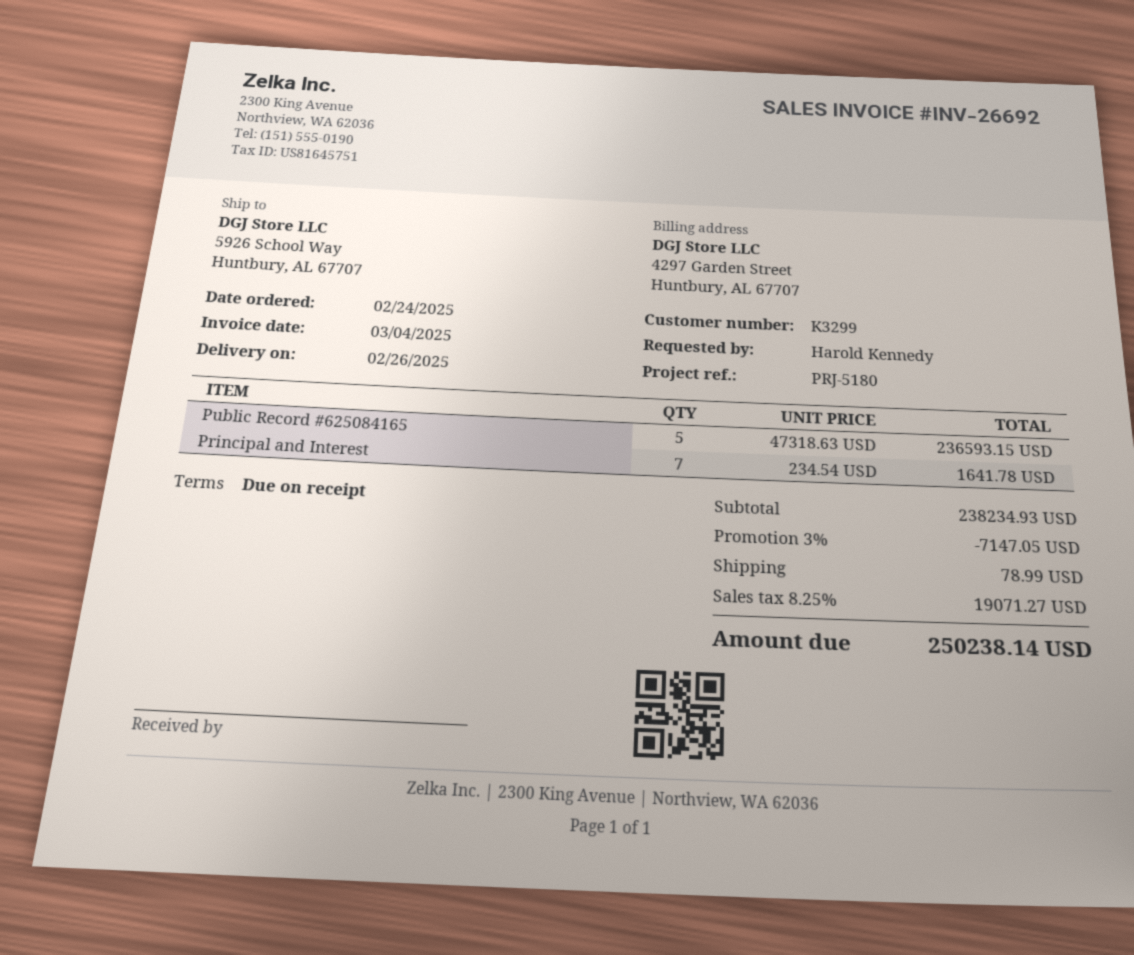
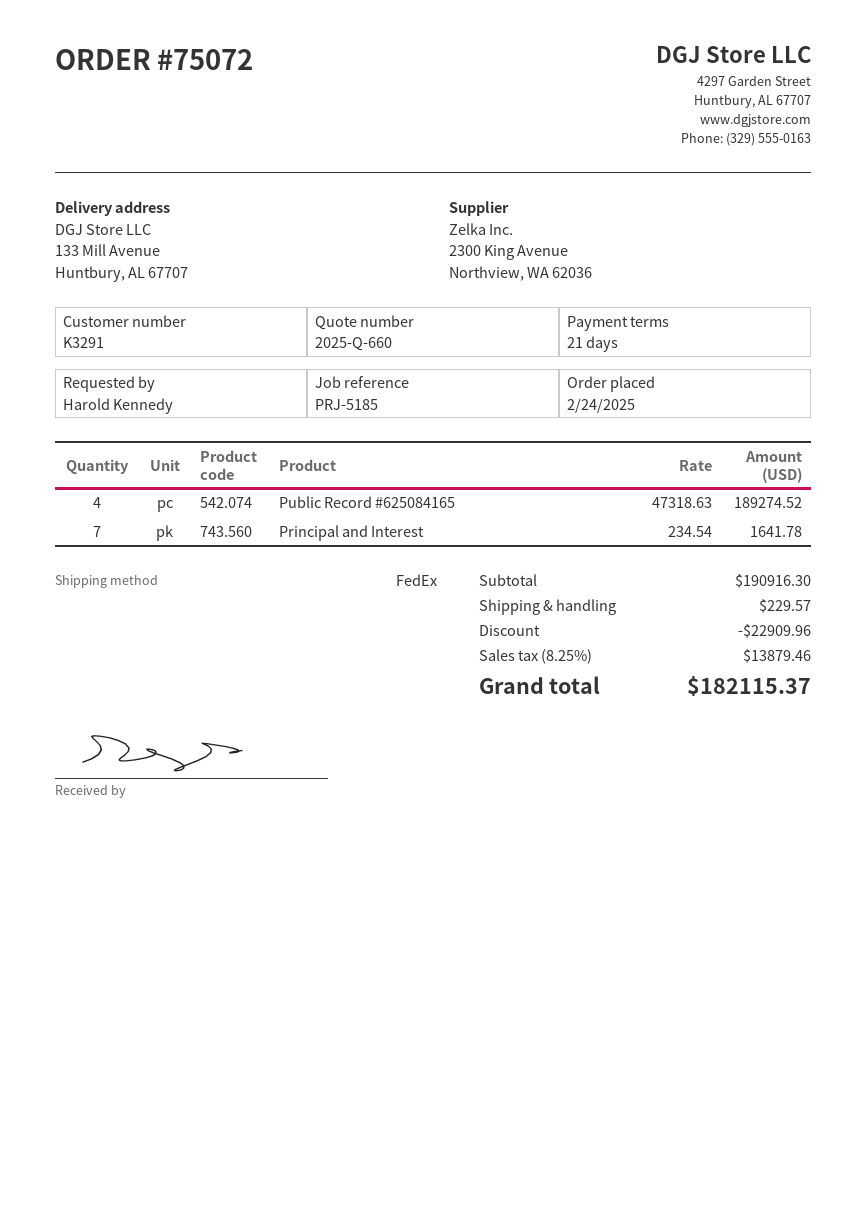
payment terms: on receipt -> 21 days
customer number: K3299 -> K3291
reference: PRJ-5180 -> PRJ-5185
ship to: 5926 School Way, Huntbury, AL 67707 -> 133 Mill Avenue, Huntbury, AL 67707
Public Record #625084165: 5 x 47318.63 = 236593.15 -> 4 x 47318.63 = 189274.52
subtotal: 238234.93 -> 190916.30
discount: 7147.05 -> 22909.96
shipping: 78.99 -> 229.57
tax: 8.25% = 19071.27 -> 8.25% = 13879.46
total: 250238.14 -> 182115.37

